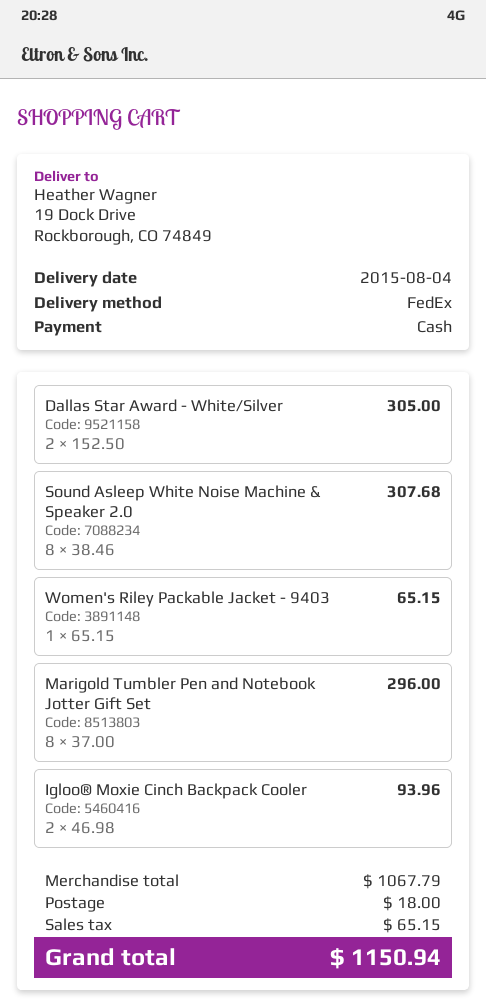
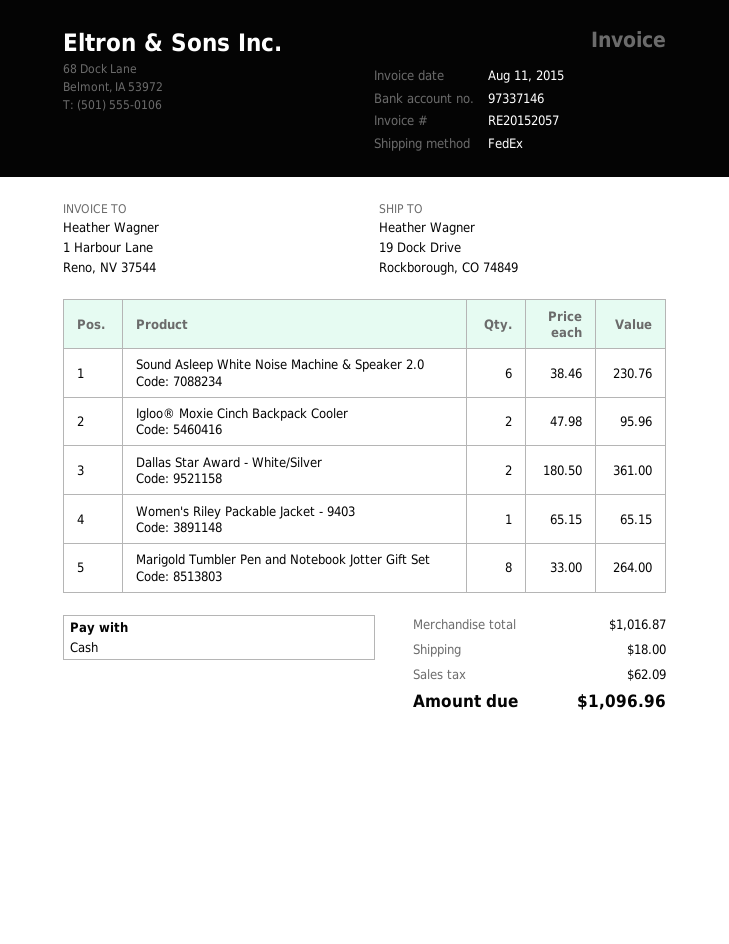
Dallas Star Award - White/Silver: 2 x 152.50 = 305.00 -> 2 x 180.50 = 361.00
Sound Asleep White Noise Machine & Speaker 2.0: 8 x 38.46 = 307.68 -> 6 x 38.46 = 230.76
Marigold Tumbler Pen and Notebook Jotter Gift Set: 8 x 37.00 = 296.00 -> 8 x 33.00 = 264.00
Igloo® Moxie Cinch Backpack Cooler: 2 x 46.98 = 93.96 -> 2 x 47.98 = 95.96
subtotal: 1067.79 -> 1016.87
tax: 65.15 -> 62.09
total: 1150.94 -> 1096.96

